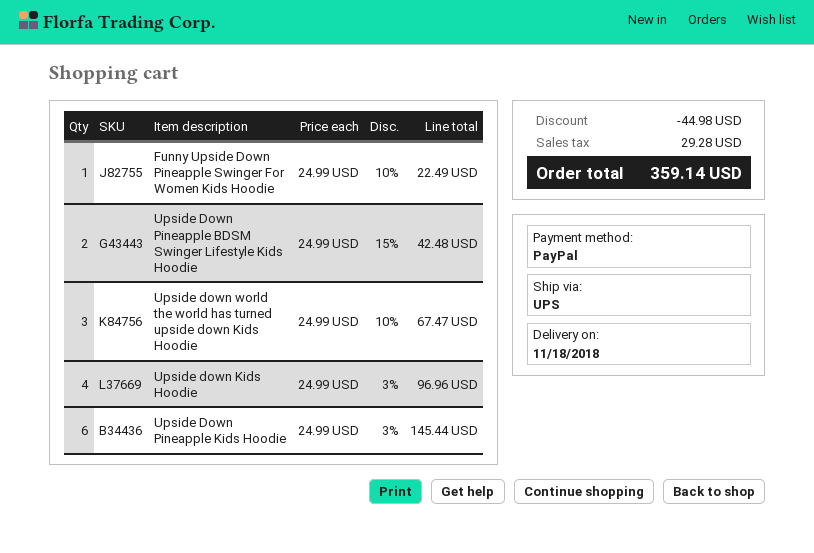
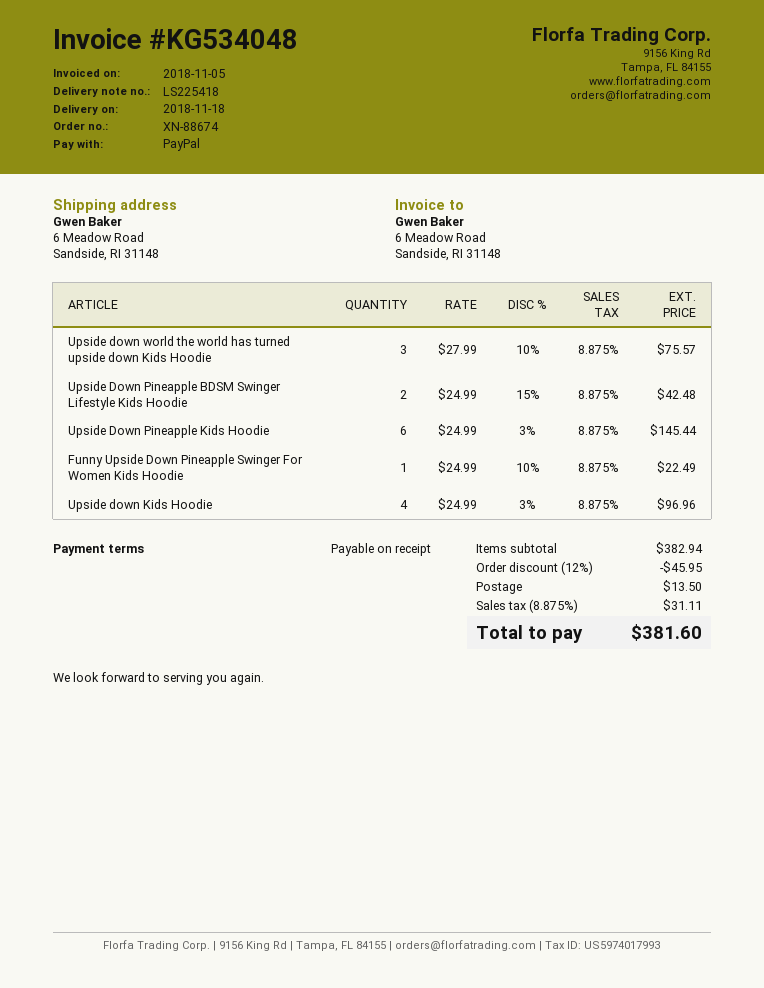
Upside down world the world has turned upside down Kids Hoodie: 3 x 24.99 - 10% = 67.47 -> 3 x 27.99 - 10% = 75.57
discount: 44.98 -> 45.95
shipping: none -> 13.50
tax: 29.28 -> 31.11
total: 359.14 -> 381.60

